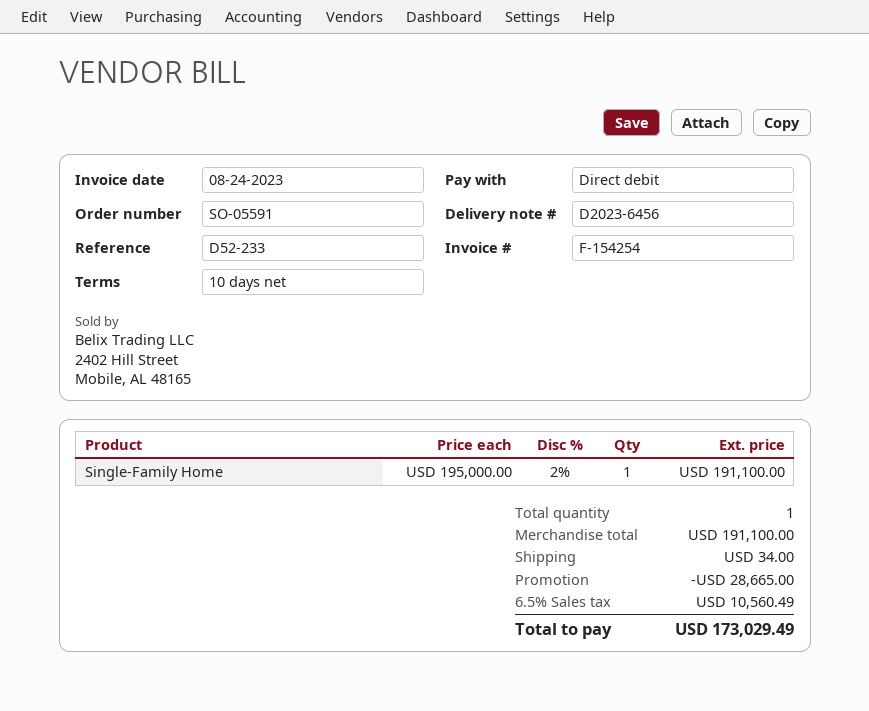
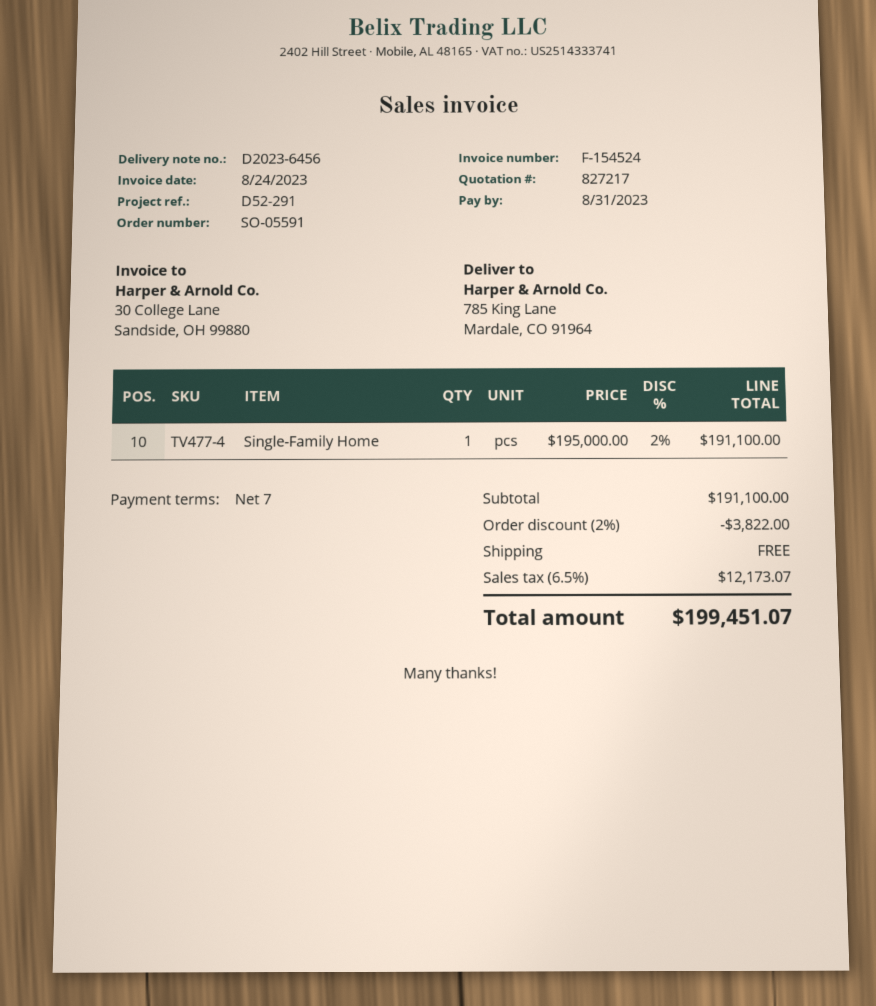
invoice number: F-154254 -> F-154524
payment terms: 10 days -> 7 days
reference: D52-233 -> D52-291
discount: 28665.00 -> 3822.00
shipping: 34.00 -> 0.00
tax: 6.5% = 10560.49 -> 6.5% = 12173.07
total: 173029.49 -> 199451.07

